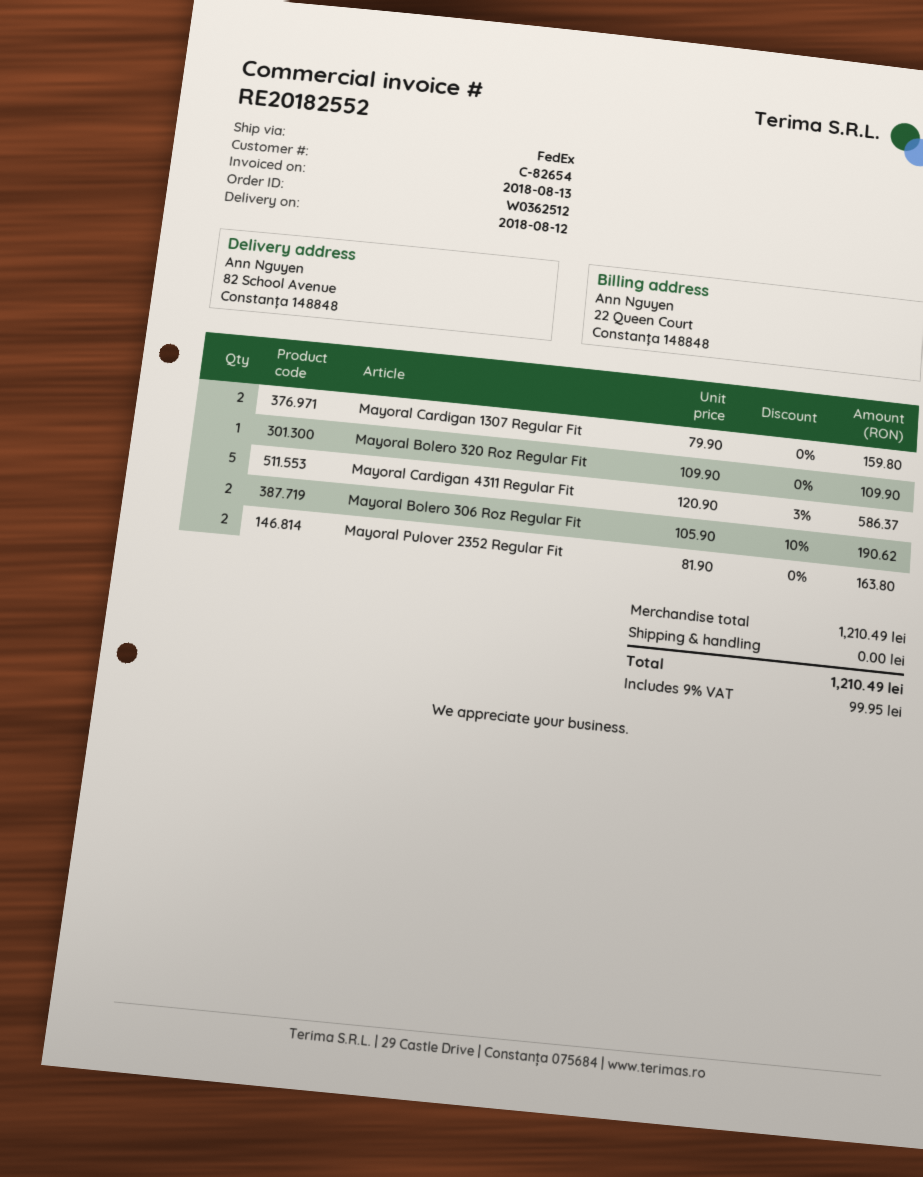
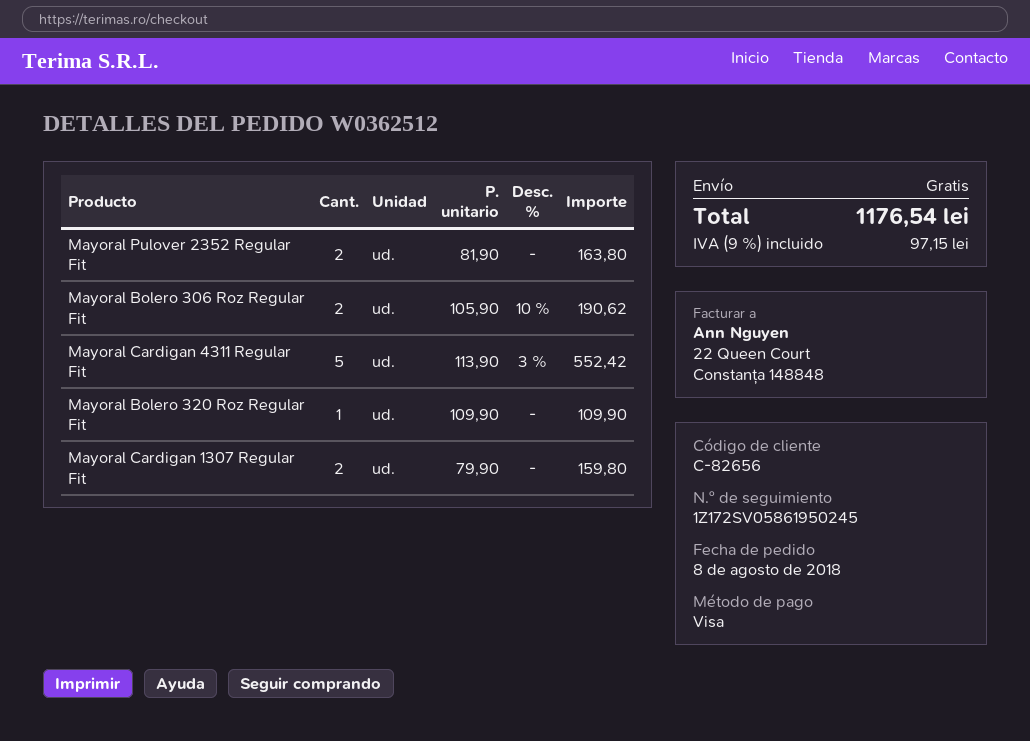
customer number: C-82654 -> C-82656
Mayoral Cardigan 4311 Regular Fit: 5 x 120.90 - 3% = 586.37 -> 5 x 113.90 - 3% = 552.42
tax: 9% = 99.95 -> 9% = 97.15
total: 1210.49 -> 1176.54

